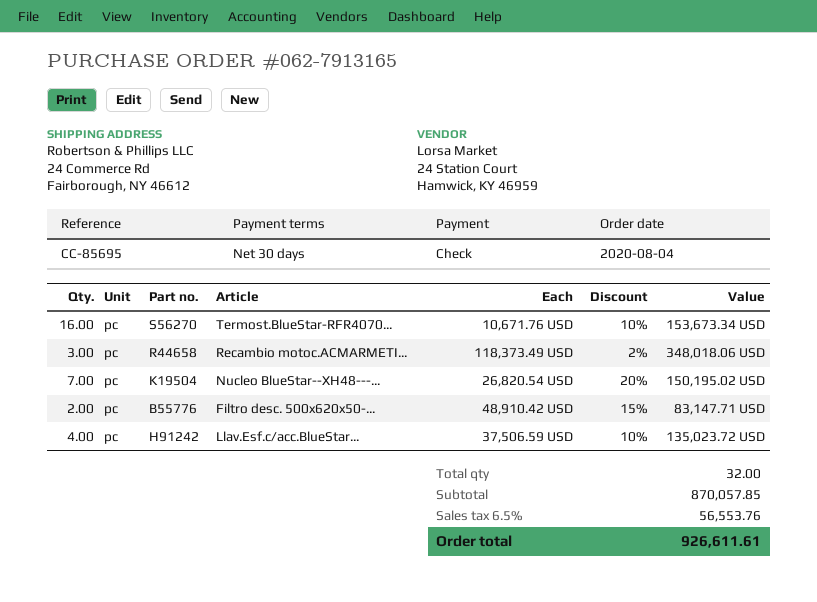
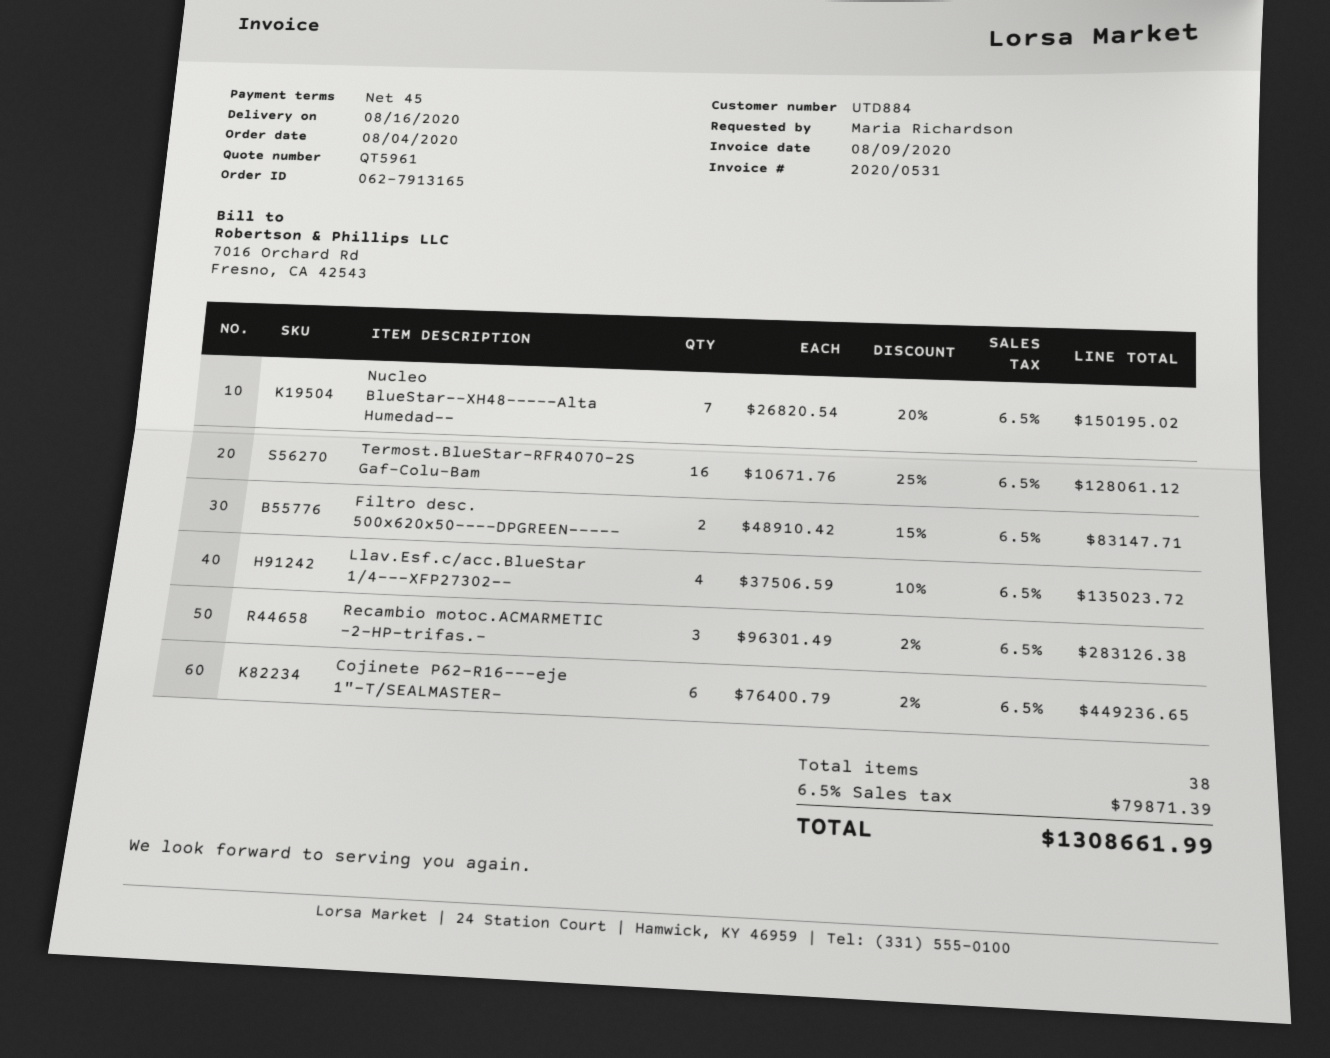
payment terms: 30 days -> 45 days
Termost.BlueStar-RFR4070...: 16 x 10671.76 - 10% = 153673.34 -> 16 x 10671.76 - 25% = 128061.12
Recambio motoc.ACMARMETI...: 3 x 118373.49 - 2% = 348018.06 -> 3 x 96301.49 - 2% = 283126.38
Cojinete P62-R16---eje 1"-T/SEALMASTER-: none -> 6 x 76400.79 - 2% = 449236.65
total quantity: 32 -> 38
tax: 6.5% = 56553.76 -> 6.5% = 79871.39
total: 926611.61 -> 1308661.99

